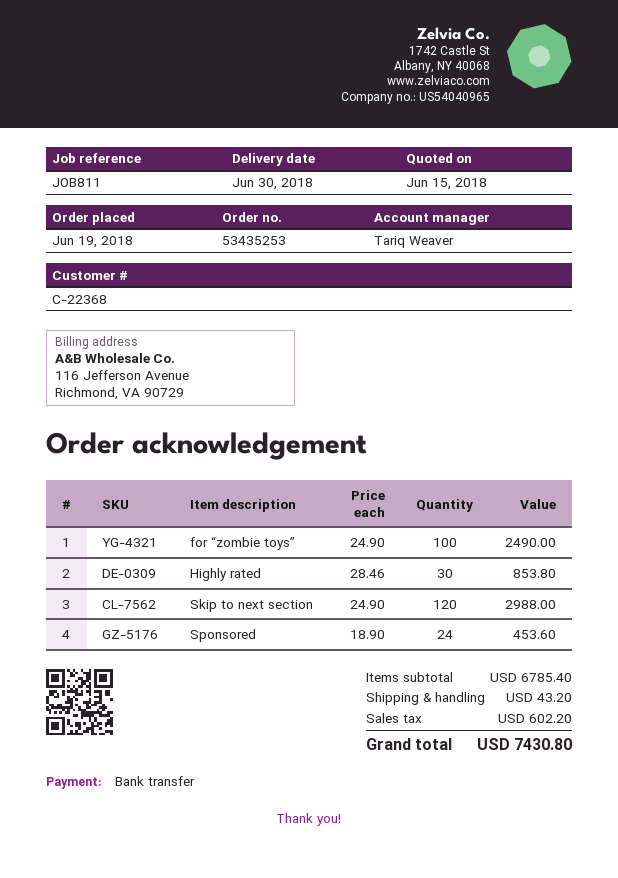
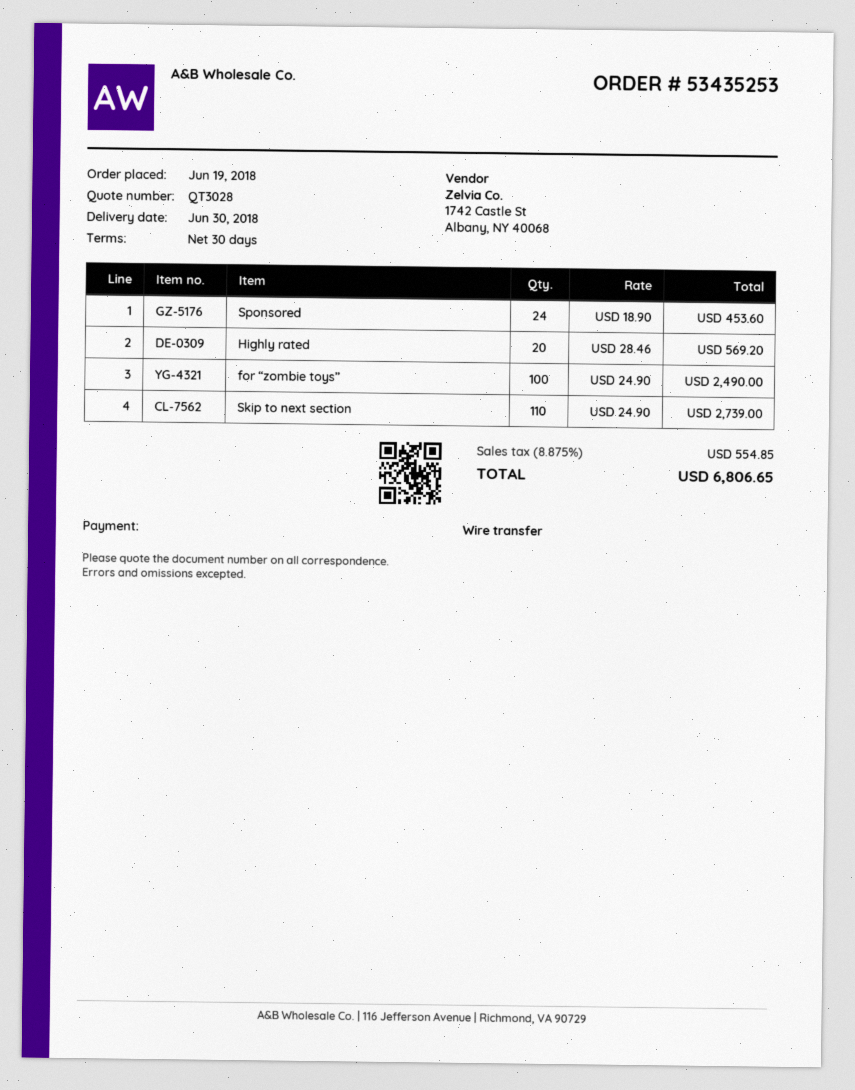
Highly rated: 30 x 28.46 = 853.80 -> 20 x 28.46 = 569.20
Skip to next section: 120 x 24.90 = 2988.00 -> 110 x 24.90 = 2739.00
shipping: 43.20 -> none
tax: 602.20 -> 554.85
total: 7430.80 -> 6806.65

